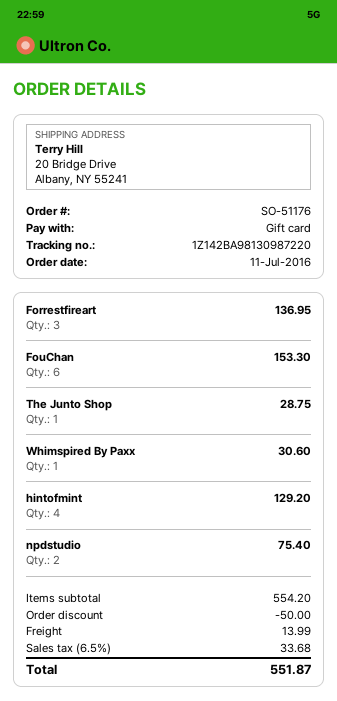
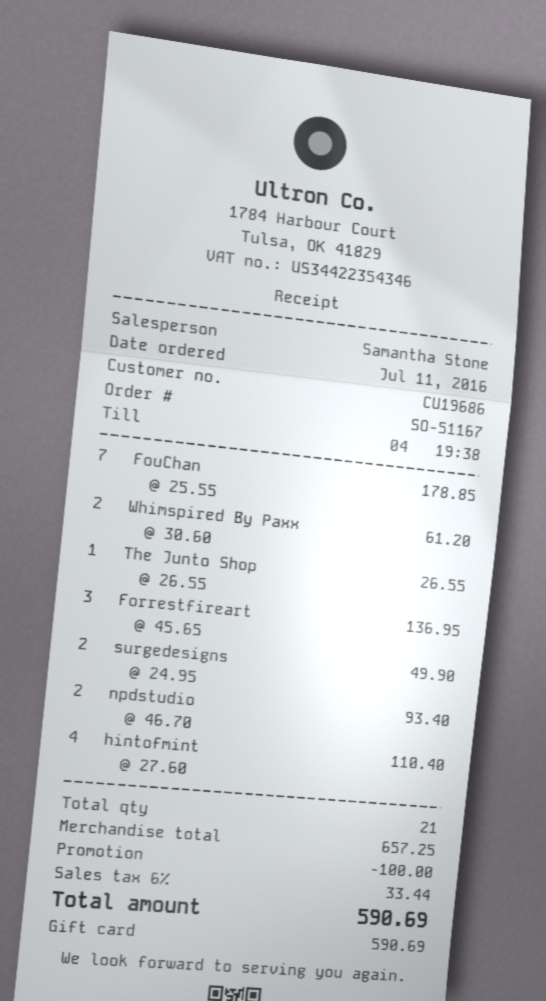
order number: SO-51176 -> SO-51167
FouChan: 6 for 153.30 -> 7 for 178.85
The Junto Shop: 1 for 28.75 -> 1 for 26.55
Whimspired By Paxx: 1 for 30.60 -> 2 for 61.20
hintofmint: 4 for 129.20 -> 4 for 110.40
npdstudio: 2 for 75.40 -> 2 for 93.40
surgedesigns: none -> 2 for 49.90
subtotal: 554.20 -> 657.25
discount: 50.00 -> 100.00
shipping: 13.99 -> none
tax: 6.5% = 33.68 -> 6% = 33.44
total: 551.87 -> 590.69

